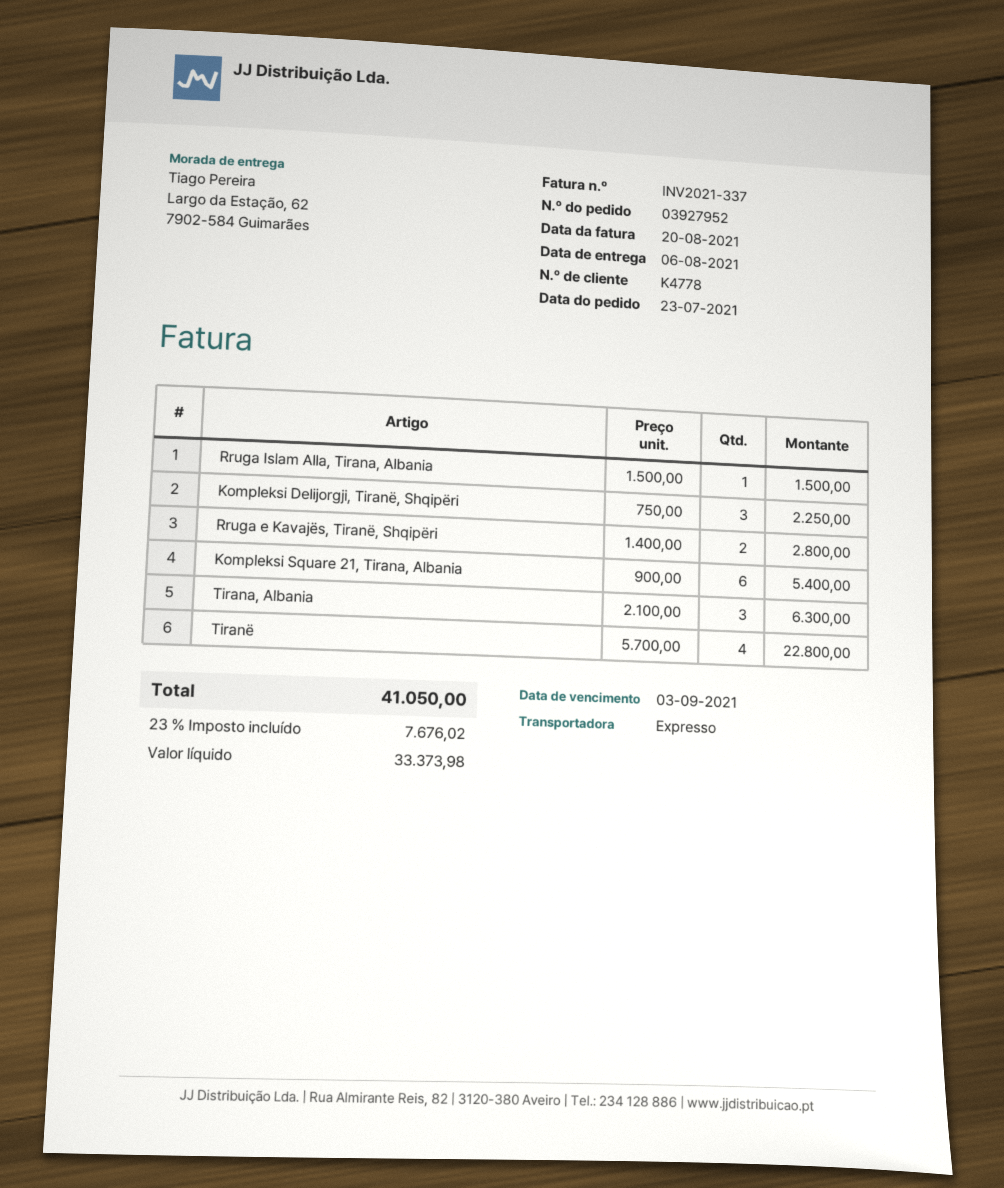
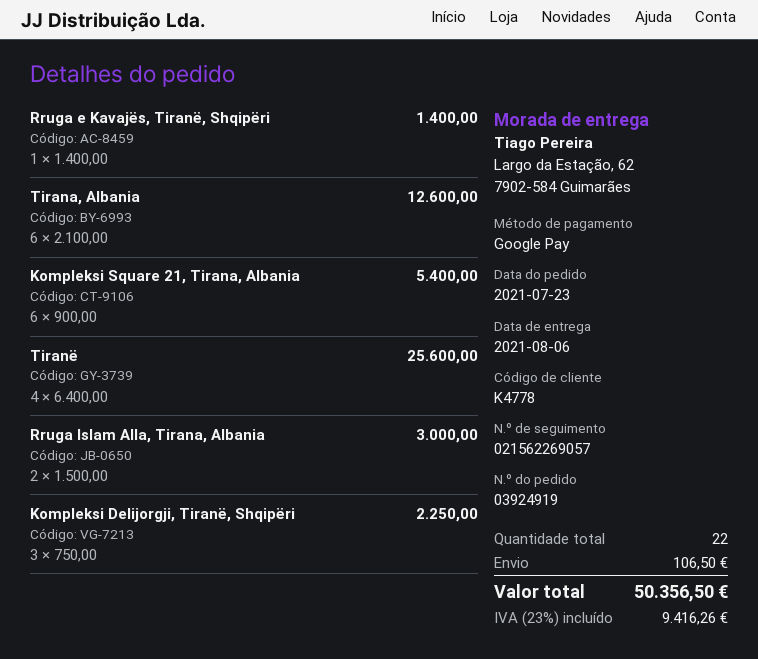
order number: 03927952 -> 03924919
Rruga Islam Alla, Tirana, Albania: 1 x 1500.00 = 1500.00 -> 2 x 1500.00 = 3000.00
Rruga e Kavajës, Tiranë, Shqipëri: 2 x 1400.00 = 2800.00 -> 1 x 1400.00 = 1400.00
Tirana, Albania: 3 x 2100.00 = 6300.00 -> 6 x 2100.00 = 12600.00
Tiranë: 4 x 5700.00 = 22800.00 -> 4 x 6400.00 = 25600.00
shipping: none -> 106.50
tax: 23% = 7676.02 -> 23% = 9416.26
total: 41050.00 -> 50356.50

